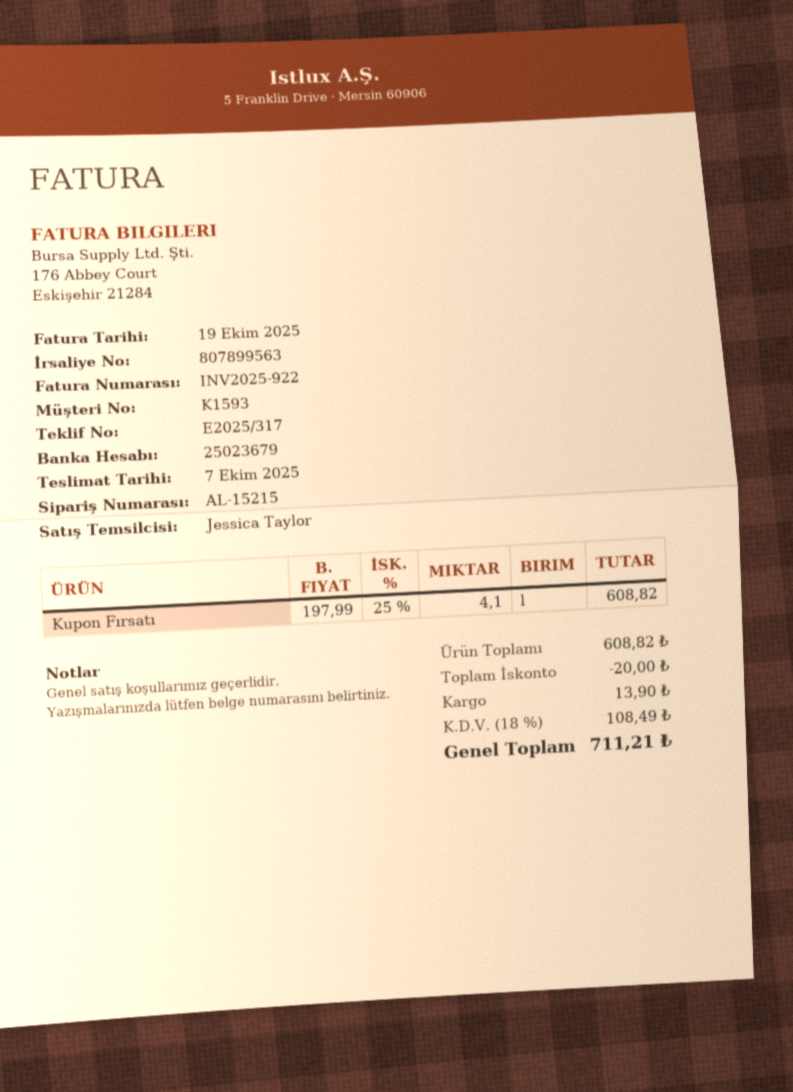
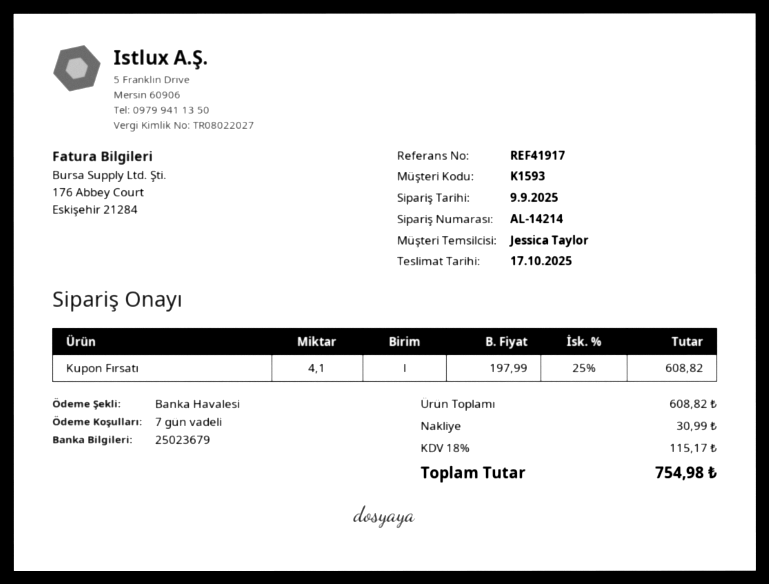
order number: AL-15215 -> AL-14214
delivery date: 2025-10-07 -> 2025-10-17
discount: 20.00 -> none
shipping: 13.90 -> 30.99
tax: 18% = 108.49 -> 18% = 115.17
total: 711.21 -> 754.98

